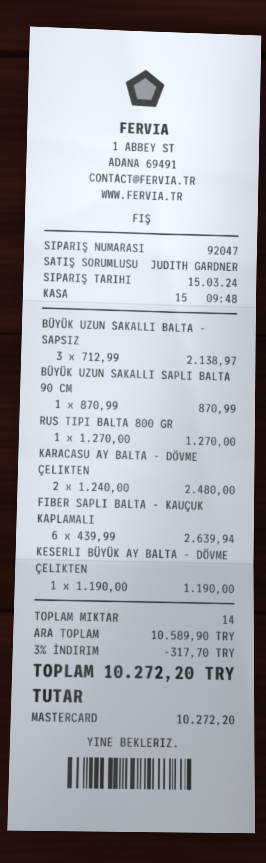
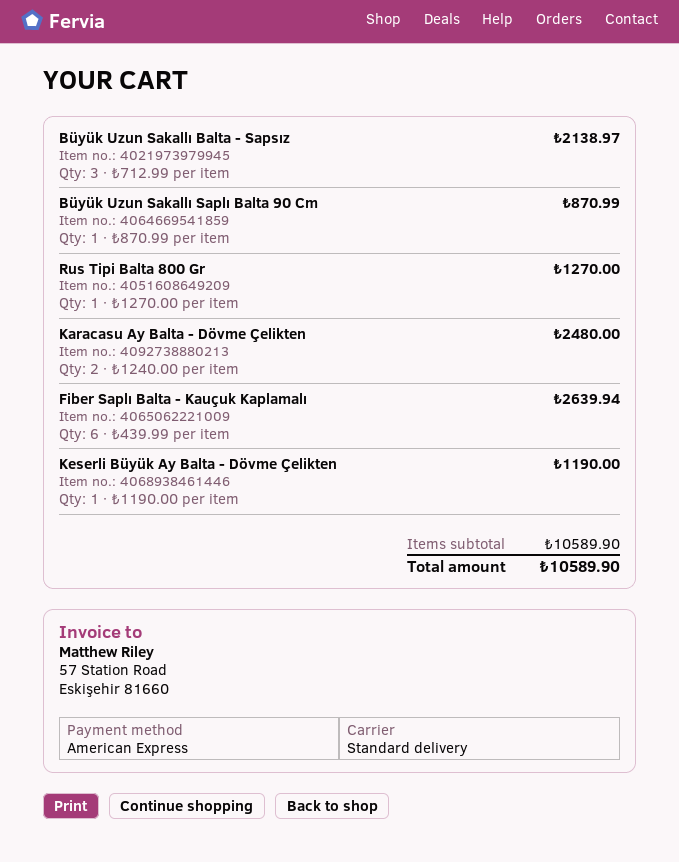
payment method: Mastercard -> American Express
discount: 3% = 317.70 -> none
total: 10272.20 -> 10589.90

